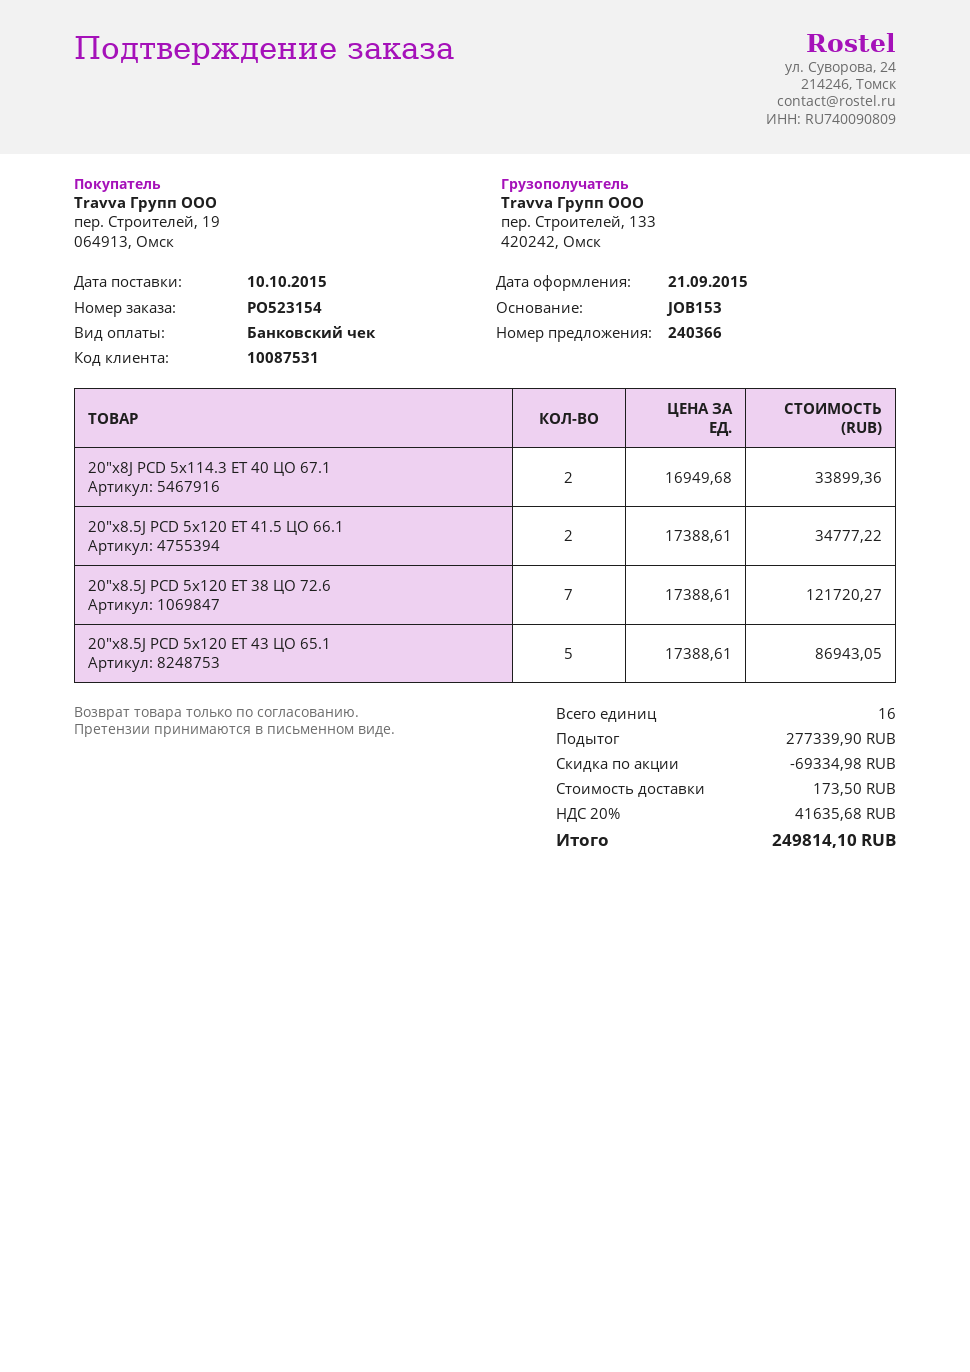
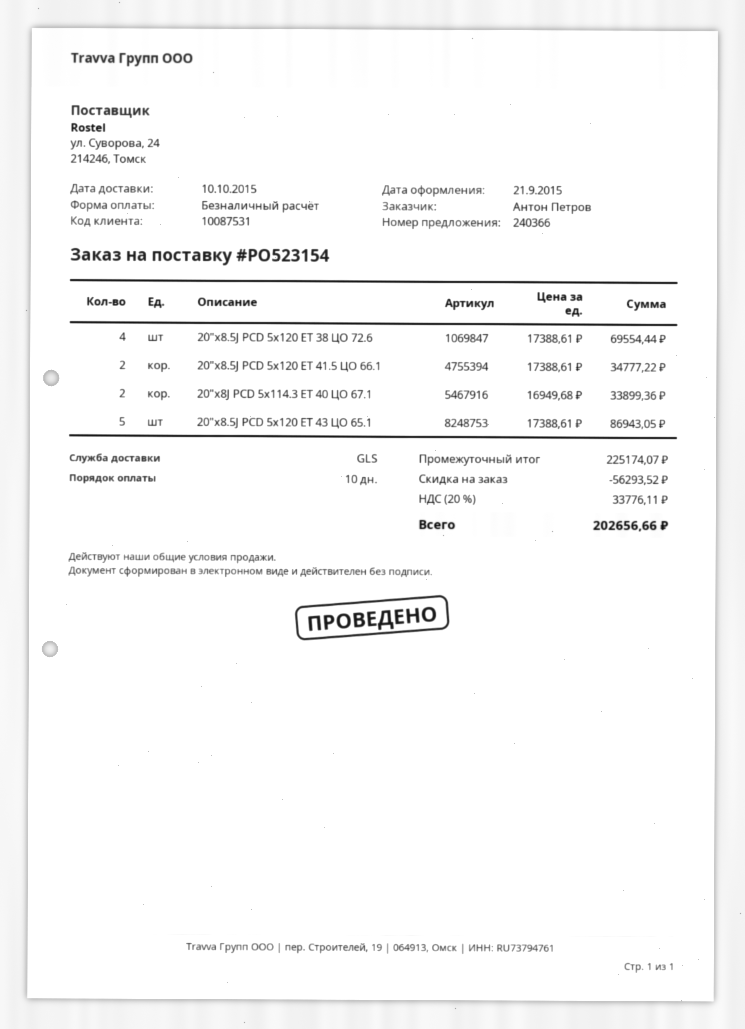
payment method: cheque -> bank transfer
20"x8.5J PCD 5x120 ЕТ 38 ЦО 72.6: 7 x 17388.61 = 121720.27 -> 4 x 17388.61 = 69554.44
subtotal: 277339.90 -> 225174.07
discount: 69334.98 -> 56293.52
shipping: 173.50 -> none
tax: 20% = 41635.68 -> 20% = 33776.11
total: 249814.10 -> 202656.66

